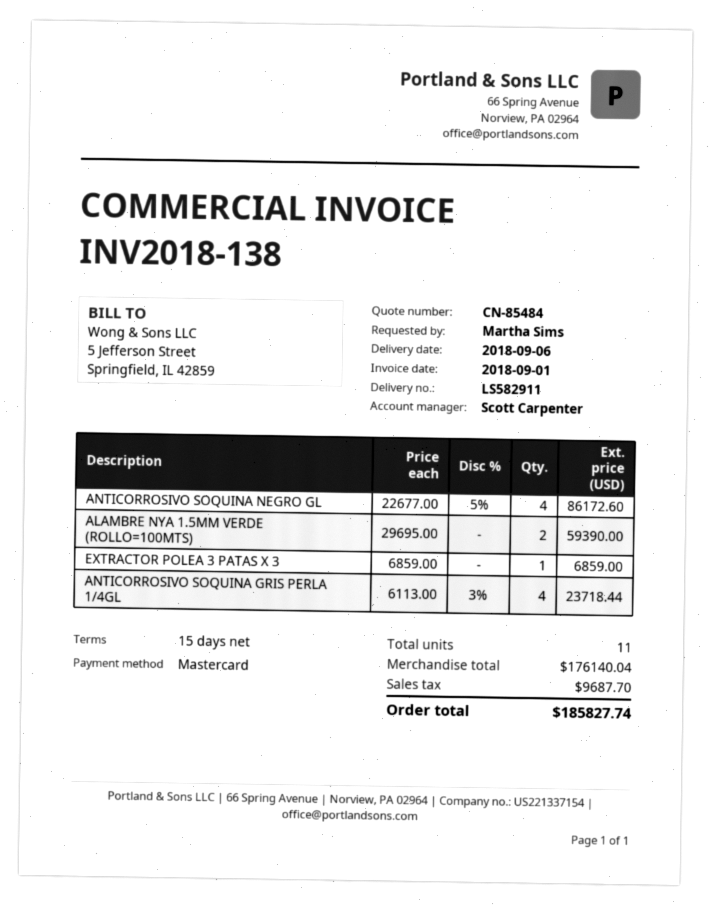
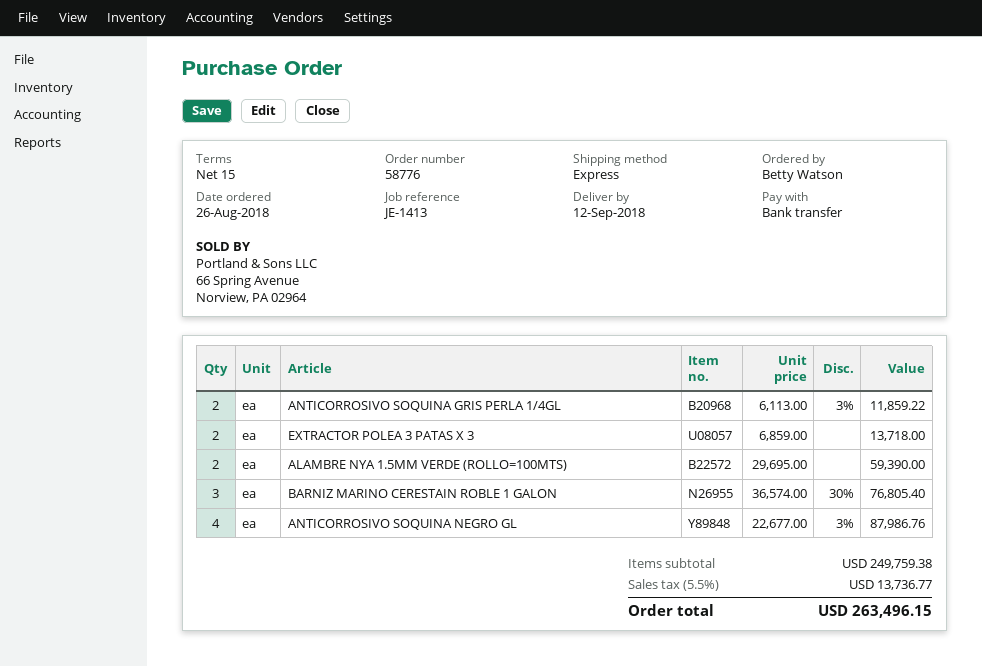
delivery date: 2018-09-06 -> 2018-09-12
ordered by: Martha Sims -> Betty Watson
payment method: Mastercard -> bank transfer
ANTICORROSIVO SOQUINA NEGRO GL: 4 x 22677.00 - 5% = 86172.60 -> 4 x 22677.00 - 3% = 87986.76
EXTRACTOR POLEA 3 PATAS X 3: 1 x 6859.00 = 6859.00 -> 2 x 6859.00 = 13718.00
ANTICORROSIVO SOQUINA GRIS PERLA 1/4GL: 4 x 6113.00 - 3% = 23718.44 -> 2 x 6113.00 - 3% = 11859.22
BARNIZ MARINO CERESTAIN ROBLE 1 GALON: none -> 3 x 36574.00 - 30% = 76805.40
subtotal: 176140.04 -> 249759.38
tax: 9687.70 -> 13736.77
total: 185827.74 -> 263496.15

